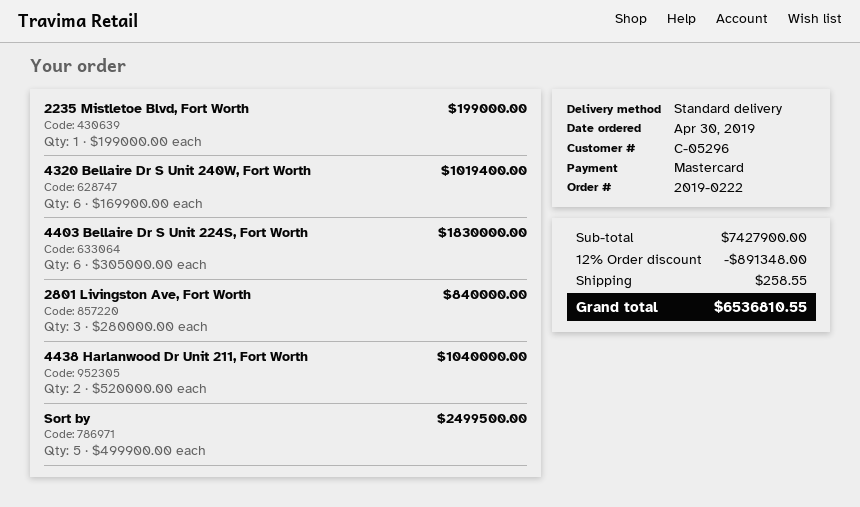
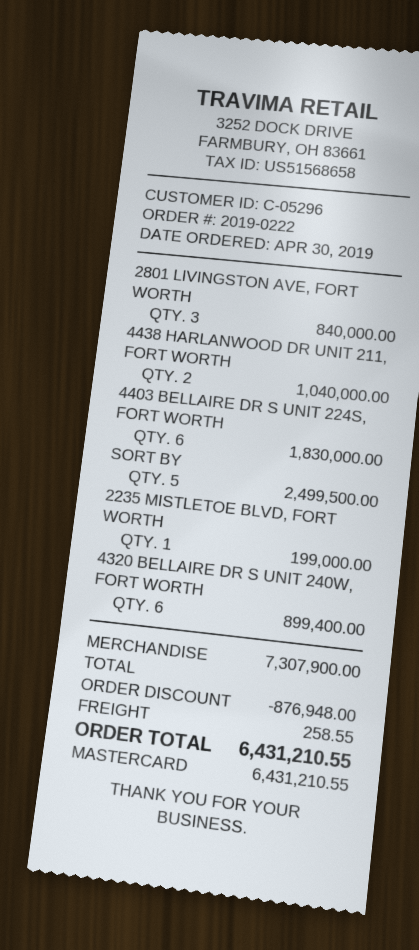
4320 Bellaire Dr S Unit 240W, Fort Worth: 6 for 1019400.00 -> 6 for 899400.00
subtotal: 7427900.00 -> 7307900.00
discount: 891348.00 -> 876948.00
total: 6536810.55 -> 6431210.55

